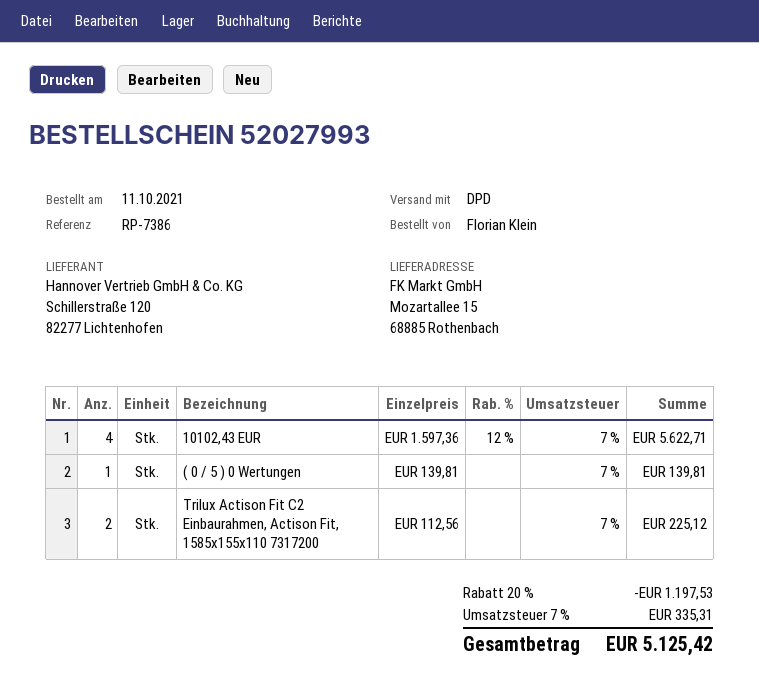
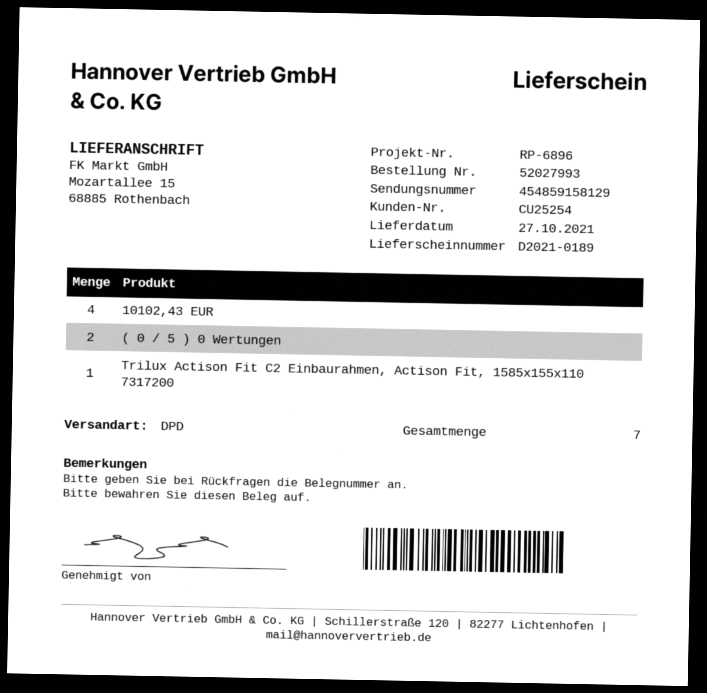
reference: RP-7386 -> RP-6896
( 0 / 5 ) 0 Wertungen: 1 -> 2
Trilux Actison Fit C2 Einbaurahmen, Actison Fit, 1585x155x110 7317200: 2 -> 1

